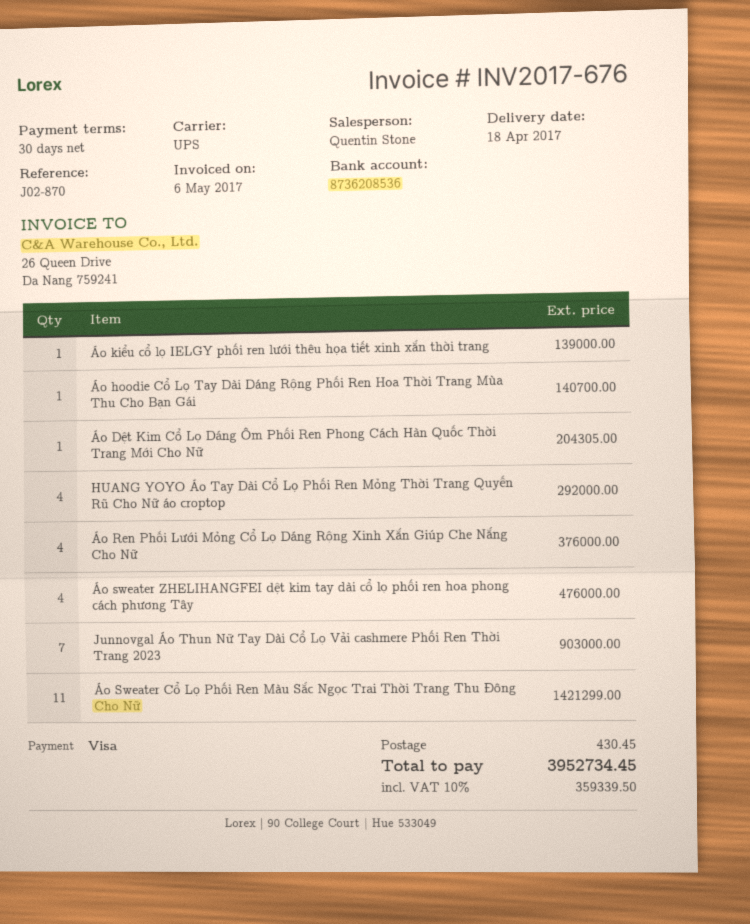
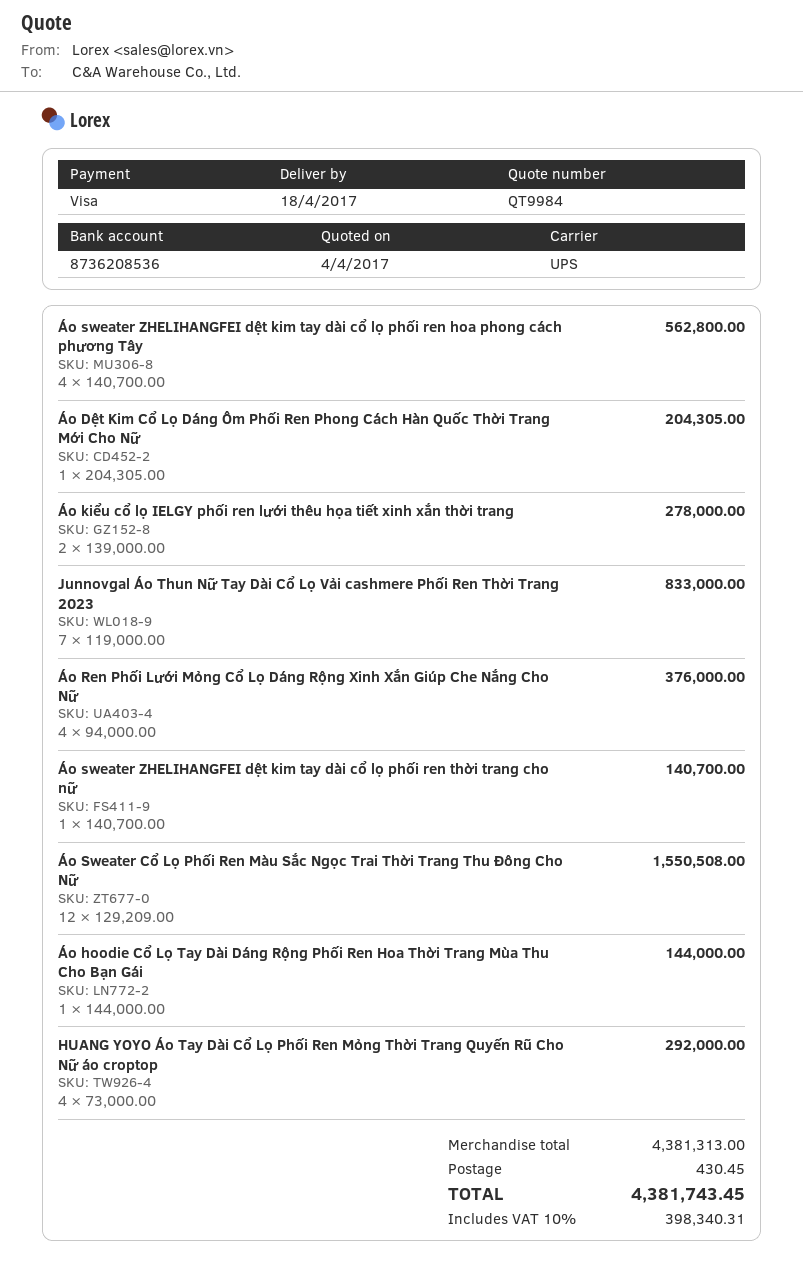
Áo kiểu cổ lọ IELGY phối ren lưới thêu họa tiết xinh xắn thời trang: 1 for 139000.00 -> 2 for 278000.00
Áo hoodie Cổ Lọ Tay Dài Dáng Rộng Phối Ren Hoa Thời Trang Mùa Thu Cho Bạn Gái: 1 for 140700.00 -> 1 for 144000.00
Áo sweater ZHELIHANGFEI dệt kim tay dài cổ lọ phối ren hoa phong cách phương Tây: 4 for 476000.00 -> 4 for 562800.00
Junnovgal Áo Thun Nữ Tay Dài Cổ Lọ Vải cashmere Phối Ren Thời Trang 2023: 7 for 903000.00 -> 7 for 833000.00
Áo Sweater Cổ Lọ Phối Ren Màu Sắc Ngọc Trai Thời Trang Thu Đông Cho Nữ: 11 for 1421299.00 -> 12 for 1550508.00
Áo sweater ZHELIHANGFEI dệt kim tay dài cổ lọ phối ren thời trang cho nữ: none -> 1 for 140700.00
tax: 10% = 359339.50 -> 10% = 398340.31
total: 3952734.45 -> 4381743.45

